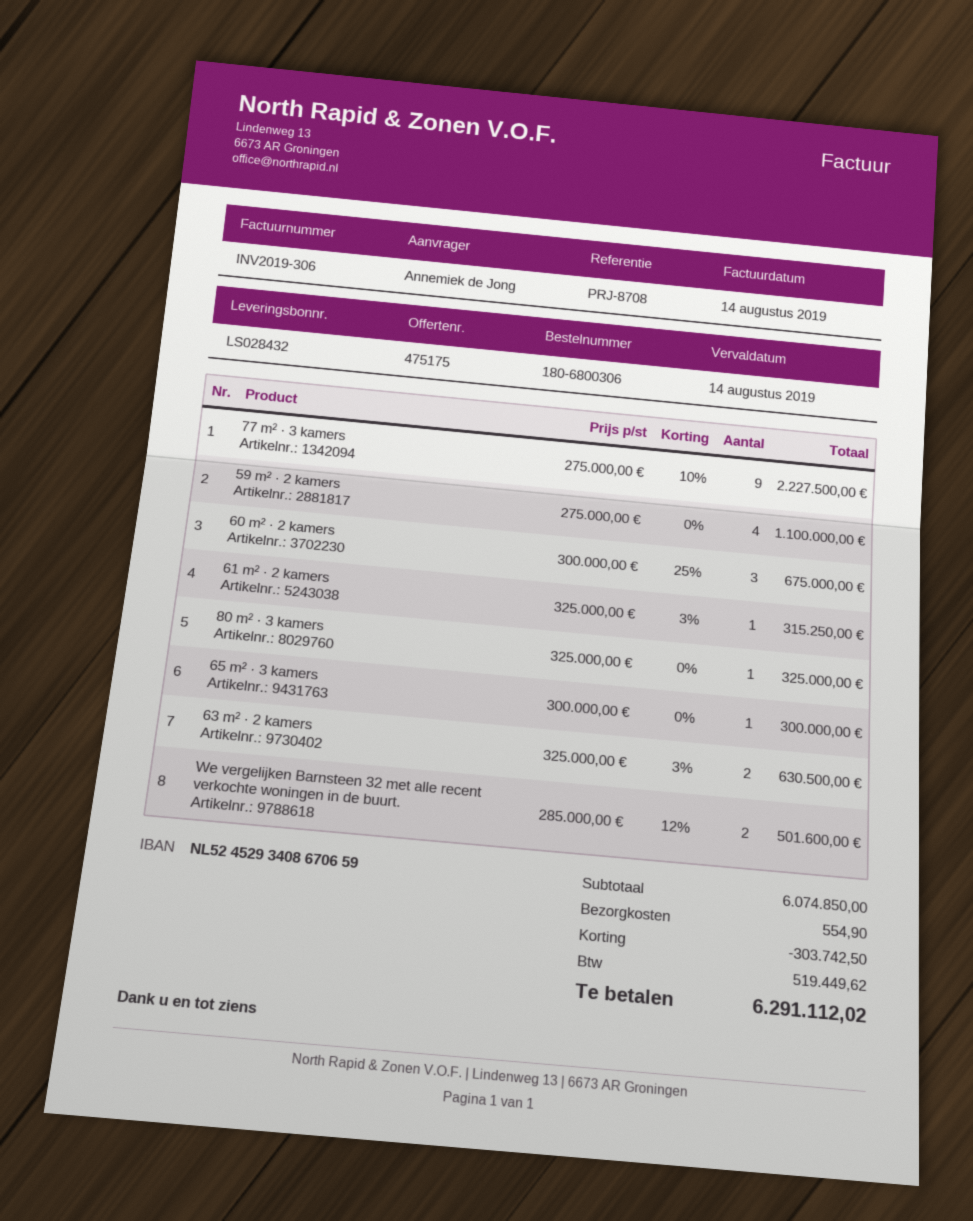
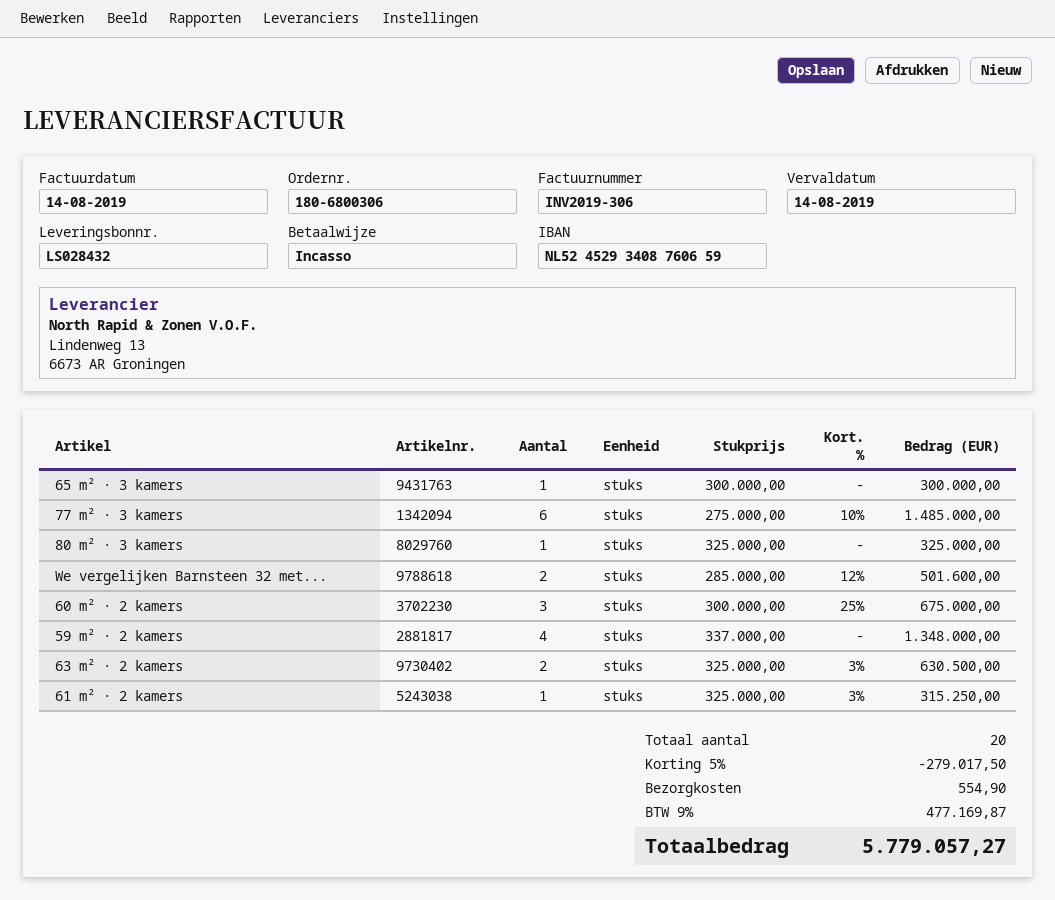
bank account: NL5245293408670659 -> NL5245293408760659
77 m² · 3 kamers: 9 x 275000.00 - 10% = 2227500.00 -> 6 x 275000.00 - 10% = 1485000.00
59 m² · 2 kamers: 4 x 275000.00 = 1100000.00 -> 4 x 337000.00 = 1348000.00
discount: 303742.50 -> 279017.50
tax: 519449.62 -> 477169.87
total: 6291112.02 -> 5779057.27

